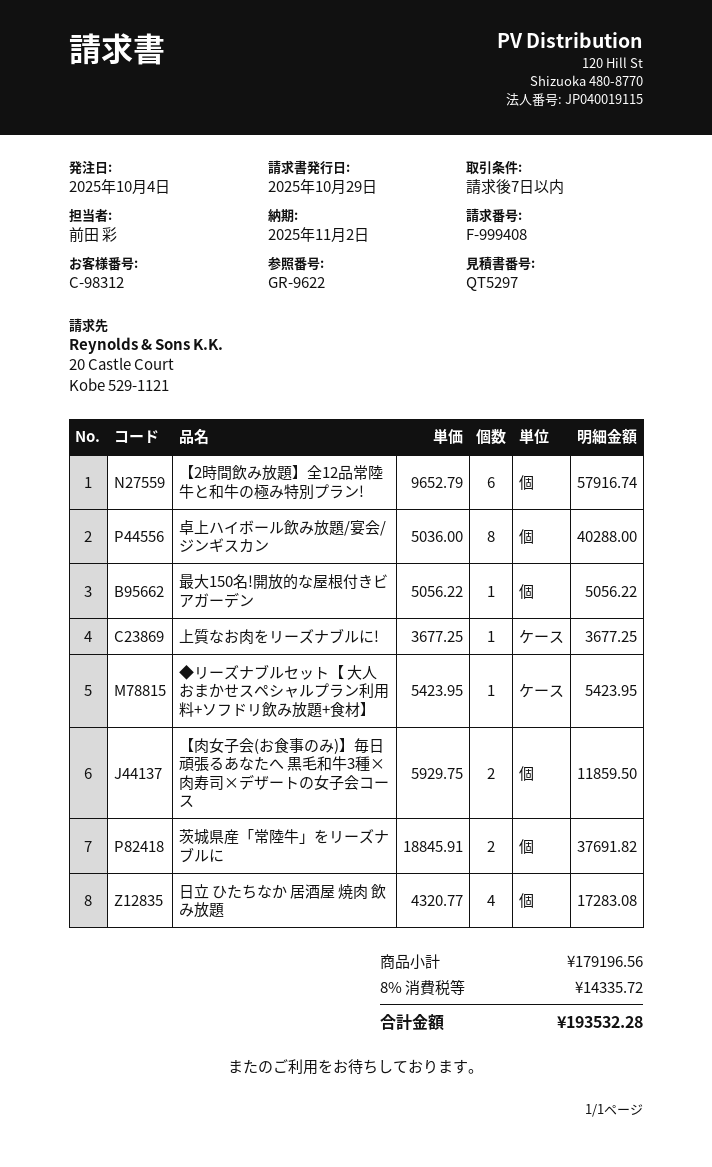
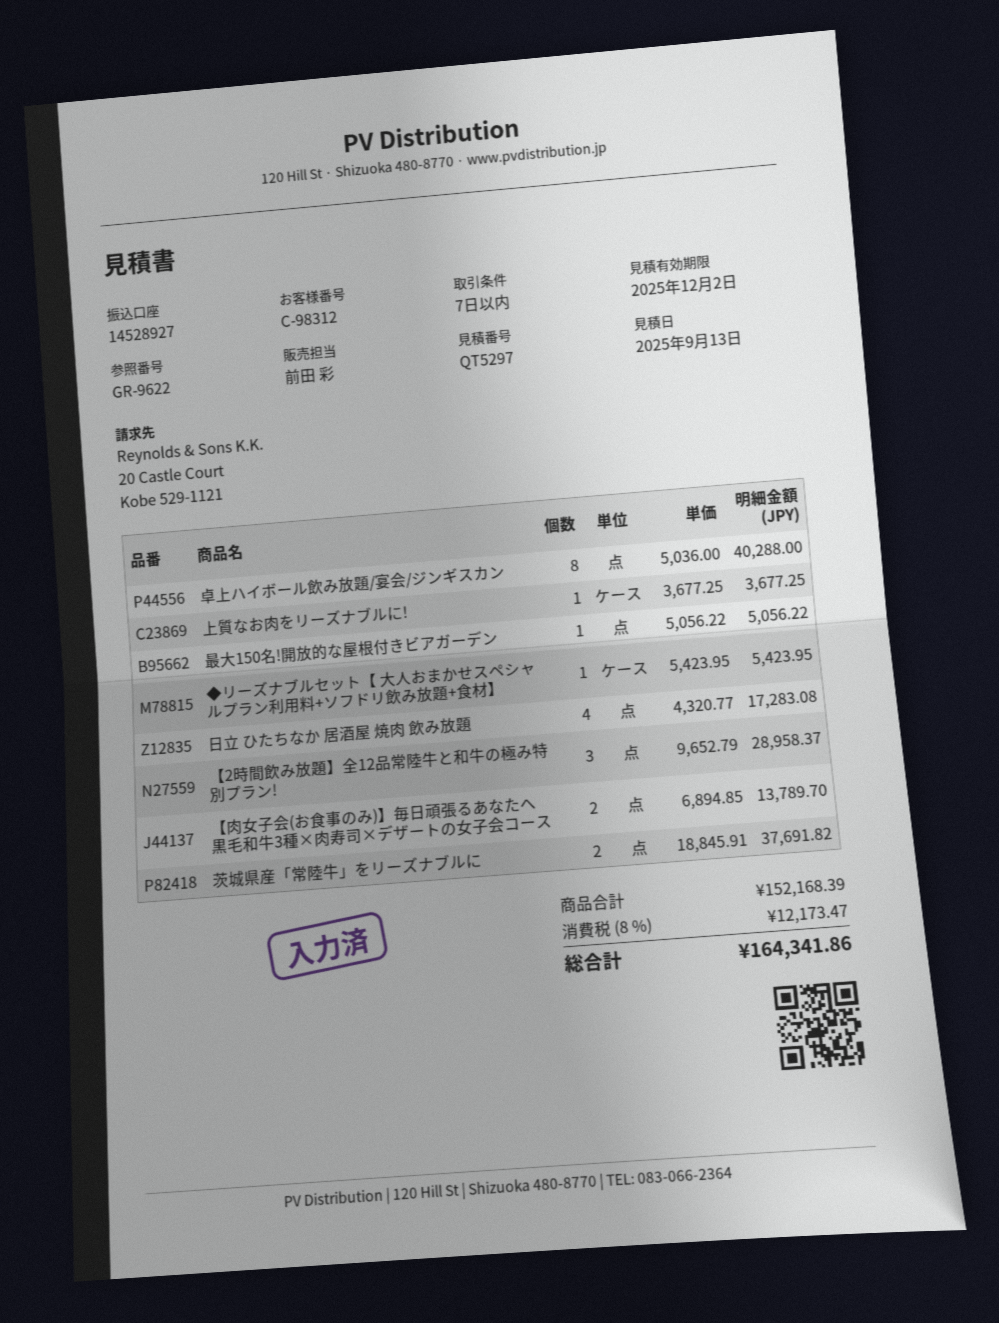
【2時間飲み放題】全12品常陸牛と和牛の極み特別プラン!: 6 x 9652.79 = 57916.74 -> 3 x 9652.79 = 28958.37
【肉女子会(お食事のみ)】毎日頑張るあなたへ 黒毛和牛3種×肉寿司×デザートの女子会コース: 2 x 5929.75 = 11859.50 -> 2 x 6894.85 = 13789.70
subtotal: 179196.56 -> 152168.39
tax: 8% = 14335.72 -> 8% = 12173.47
total: 193532.28 -> 164341.86

